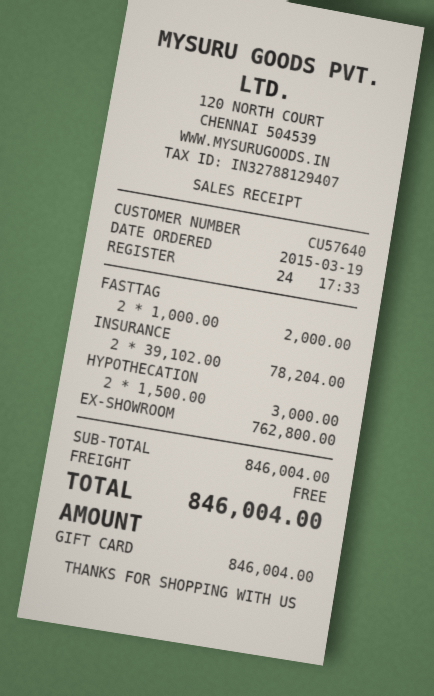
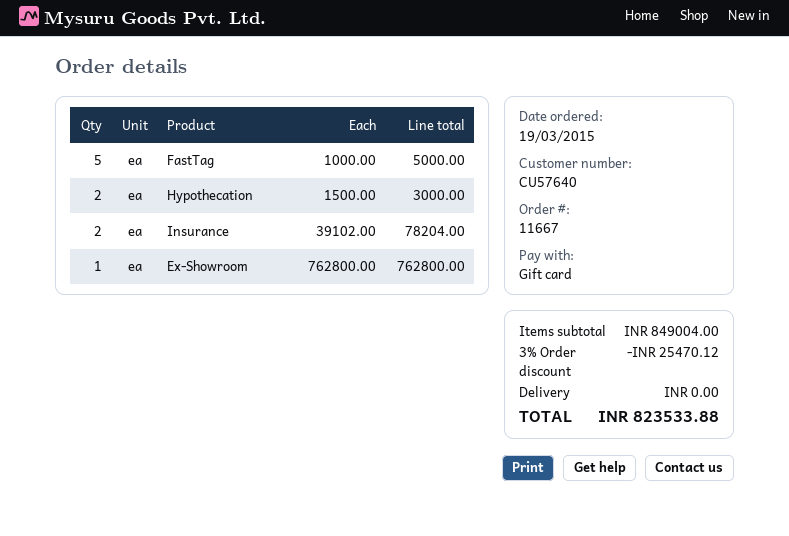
FASTTAG: 2 x 1000.00 = 2000.00 -> 5 x 1000.00 = 5000.00
subtotal: 846004.00 -> 849004.00
discount: none -> 3% = 25470.12
total: 846004.00 -> 823533.88

